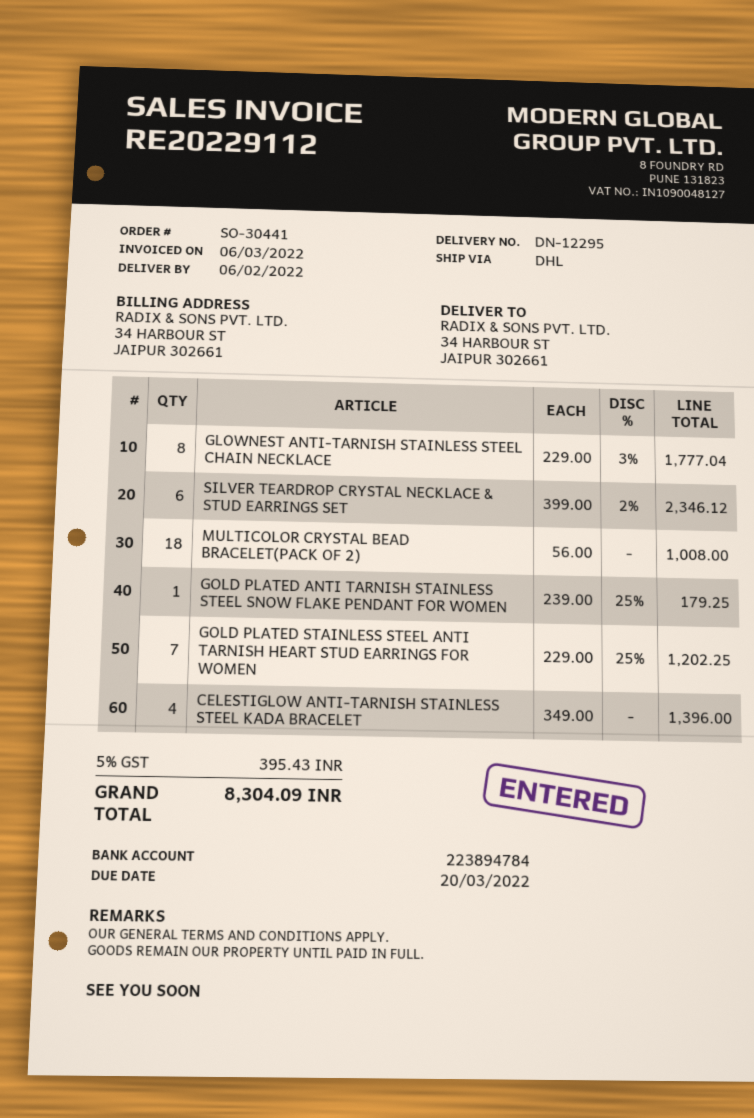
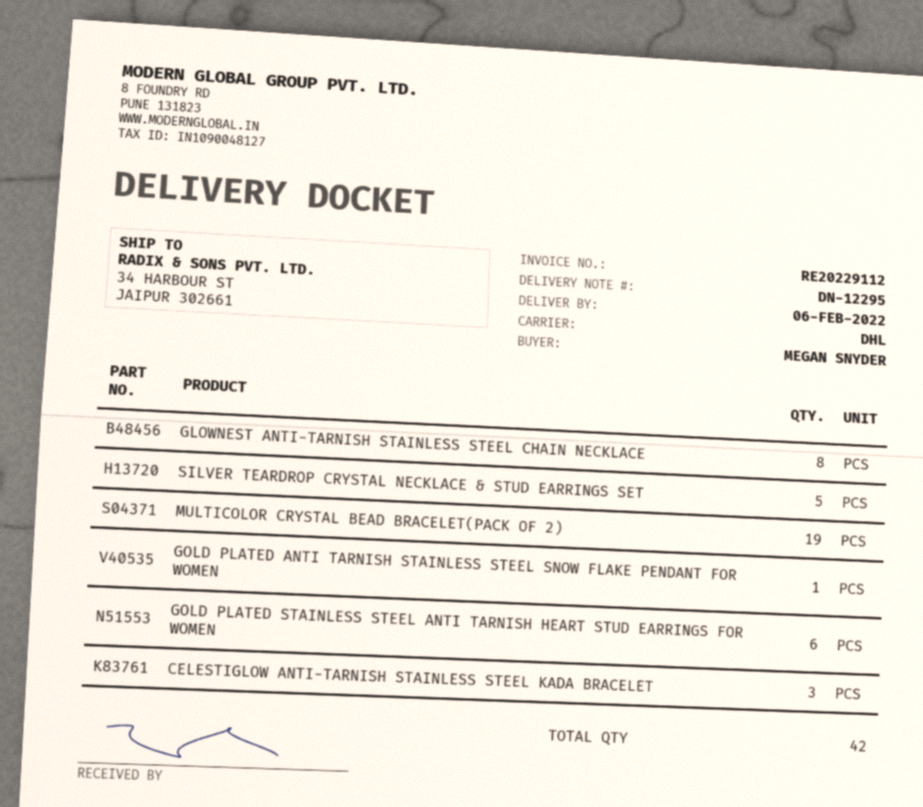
SILVER TEARDROP CRYSTAL NECKLACE & STUD EARRINGS SET: 6 -> 5
MULTICOLOR CRYSTAL BEAD BRACELET(PACK OF 2): 18 -> 19
GOLD PLATED STAINLESS STEEL ANTI TARNISH HEART STUD EARRINGS FOR WOMEN: 7 -> 6
CELESTIGLOW ANTI-TARNISH STAINLESS STEEL KADA BRACELET: 4 -> 3

